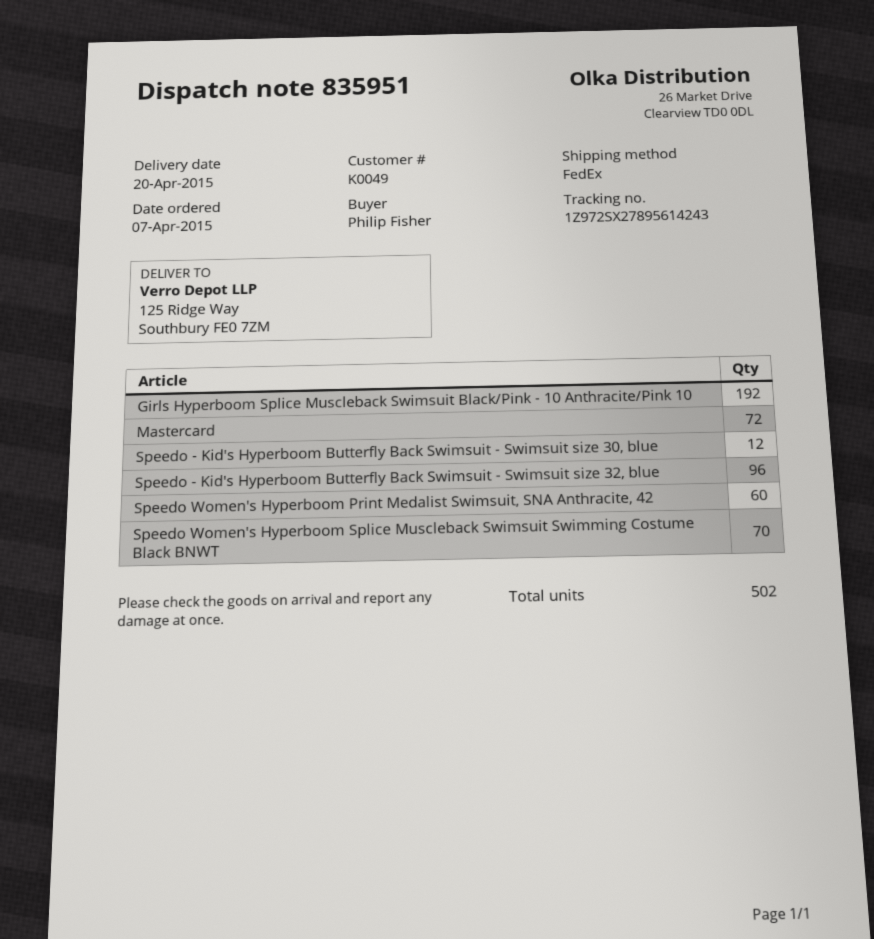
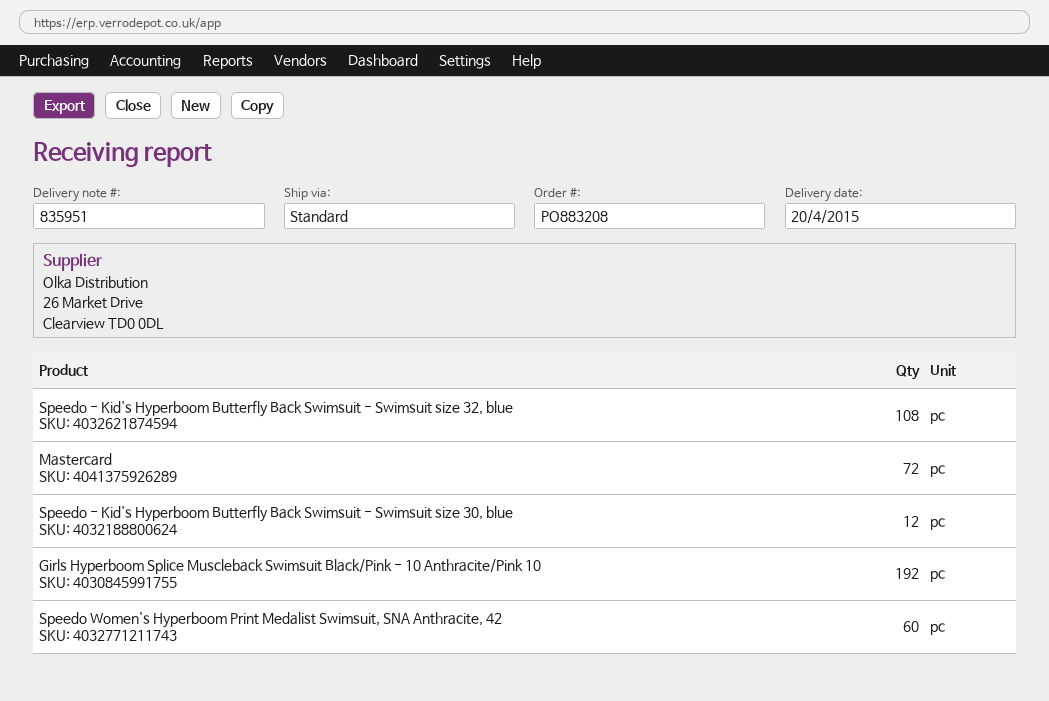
shipping method: FedEx -> standard
Speedo - Kid's Hyperboom Butterfly Back Swimsuit - Swimsuit size 32, blue: 96 -> 108
Speedo Women's Hyperboom Splice Muscleback Swimsuit Swimming Costume Black BNWT: 70 -> none

